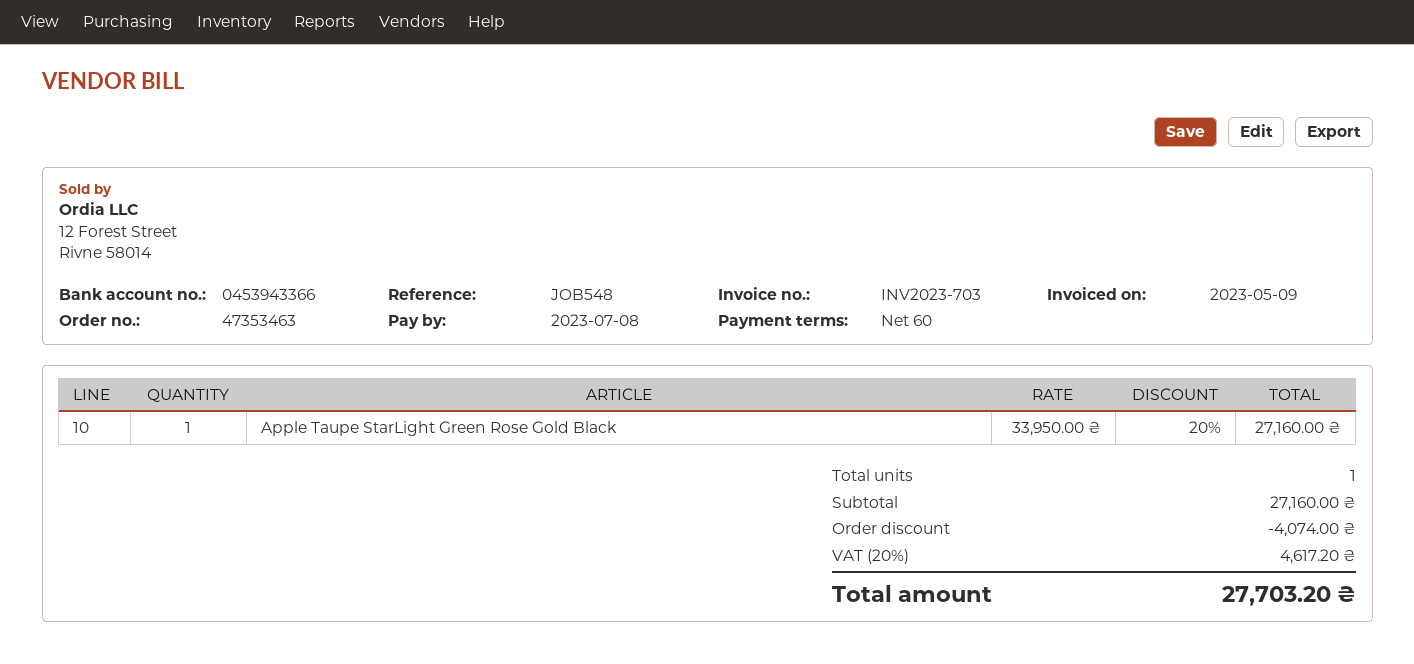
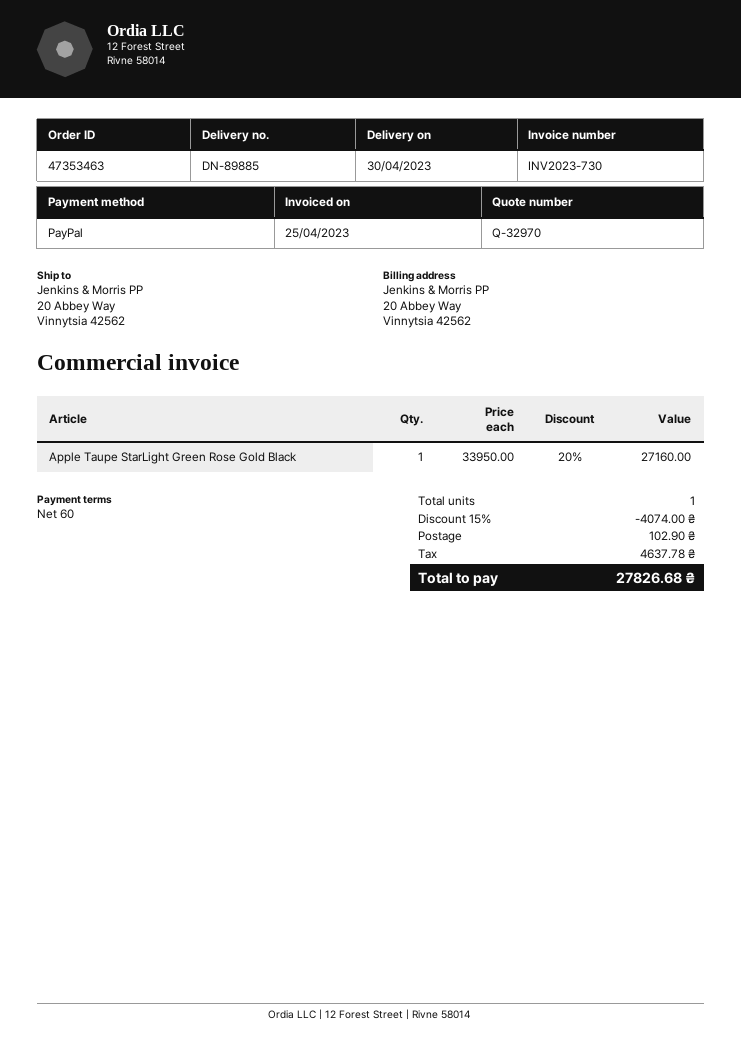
invoice number: INV2023-703 -> INV2023-730
invoice date: 2023-05-09 -> 2023-04-25
shipping: none -> 102.90
tax: 4617.20 -> 4637.78
total: 27703.20 -> 27826.68

